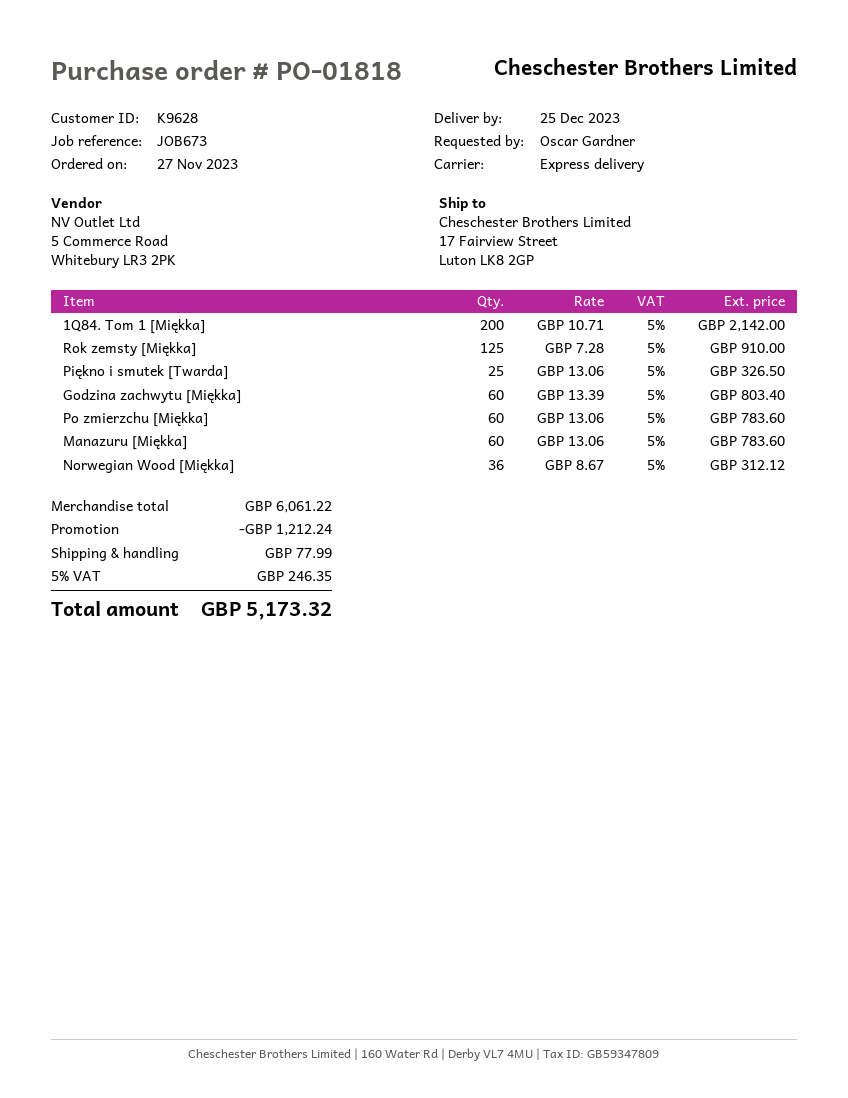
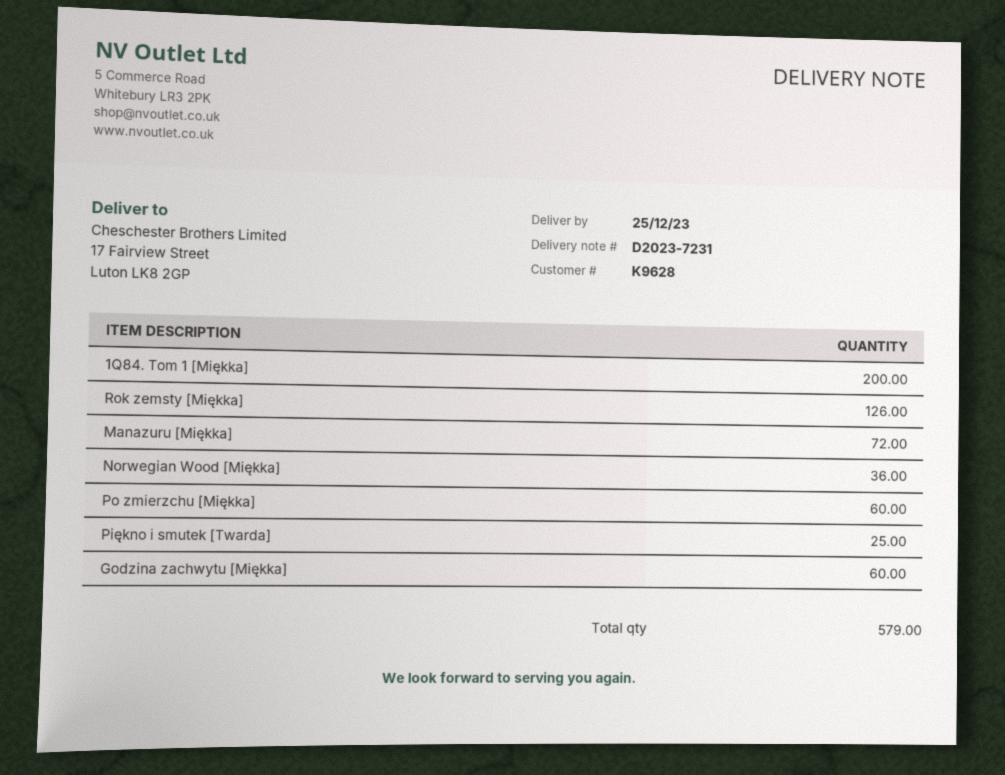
Rok zemsty [Miękka]: 125 -> 126
Manazuru [Miękka]: 60 -> 72

